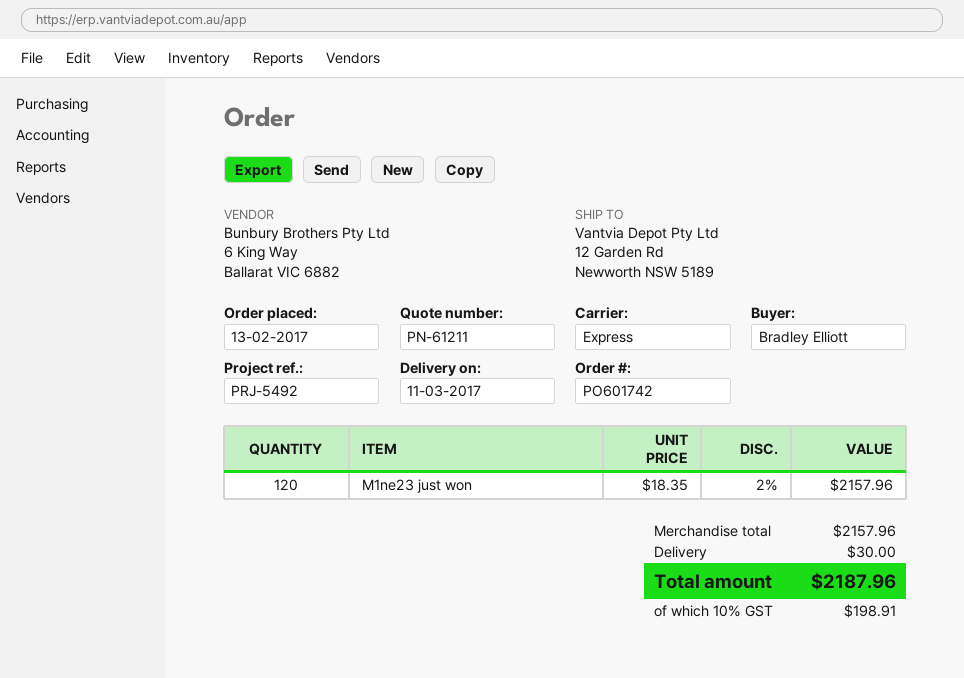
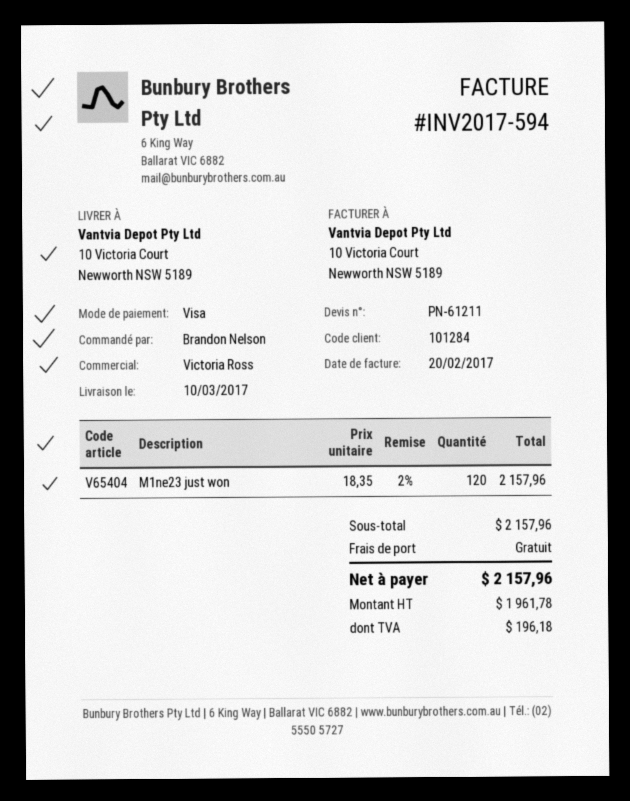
delivery date: 2017-03-11 -> 2017-03-10
ordered by: Bradley Elliott -> Brandon Nelson
ship to: 12 Garden Rd, Newworth NSW 5189 -> 10 Victoria Court, Newworth NSW 5189
shipping: 30.00 -> 0.00
tax: 198.91 -> 196.18
total: 2187.96 -> 2157.96

